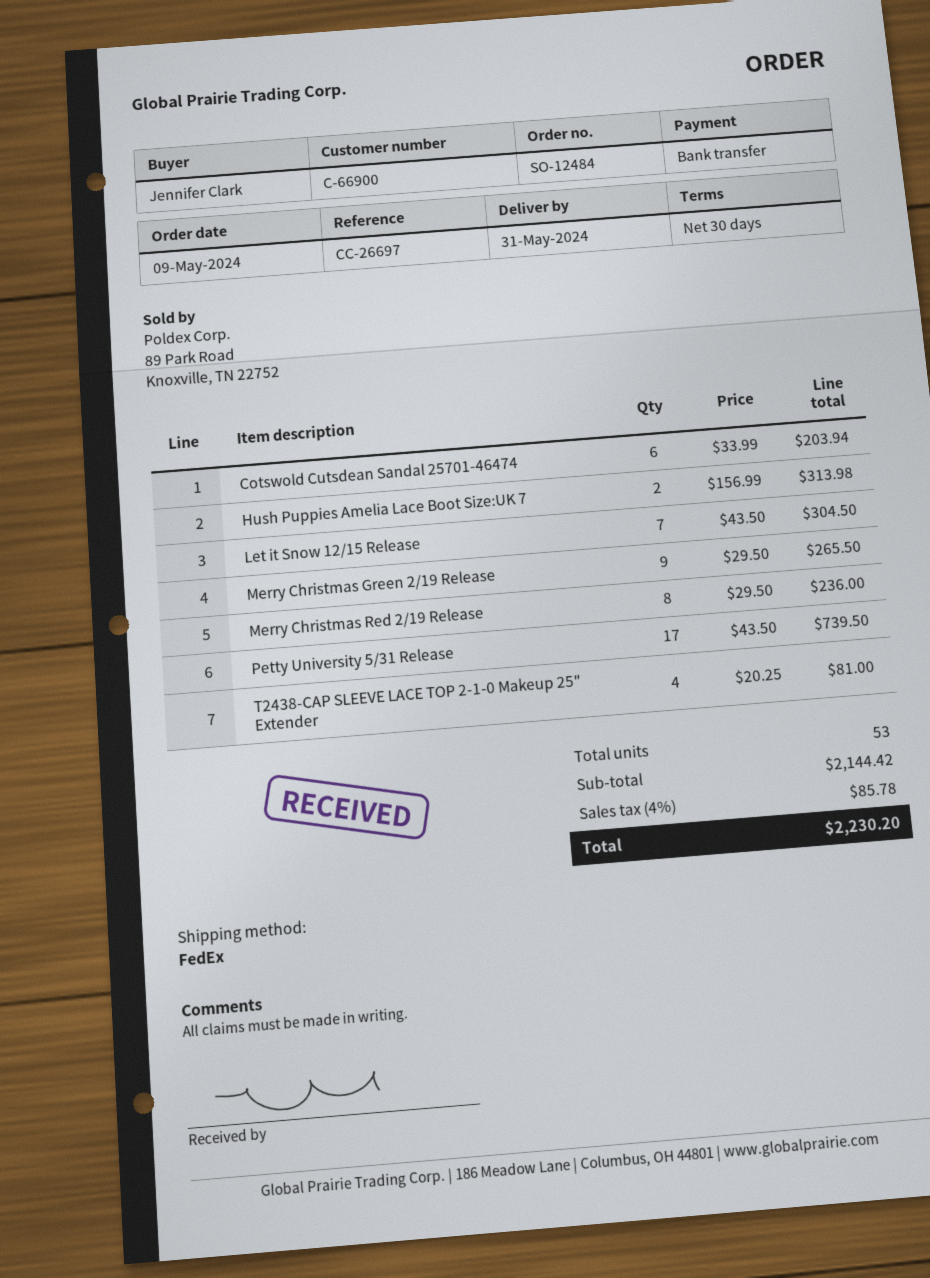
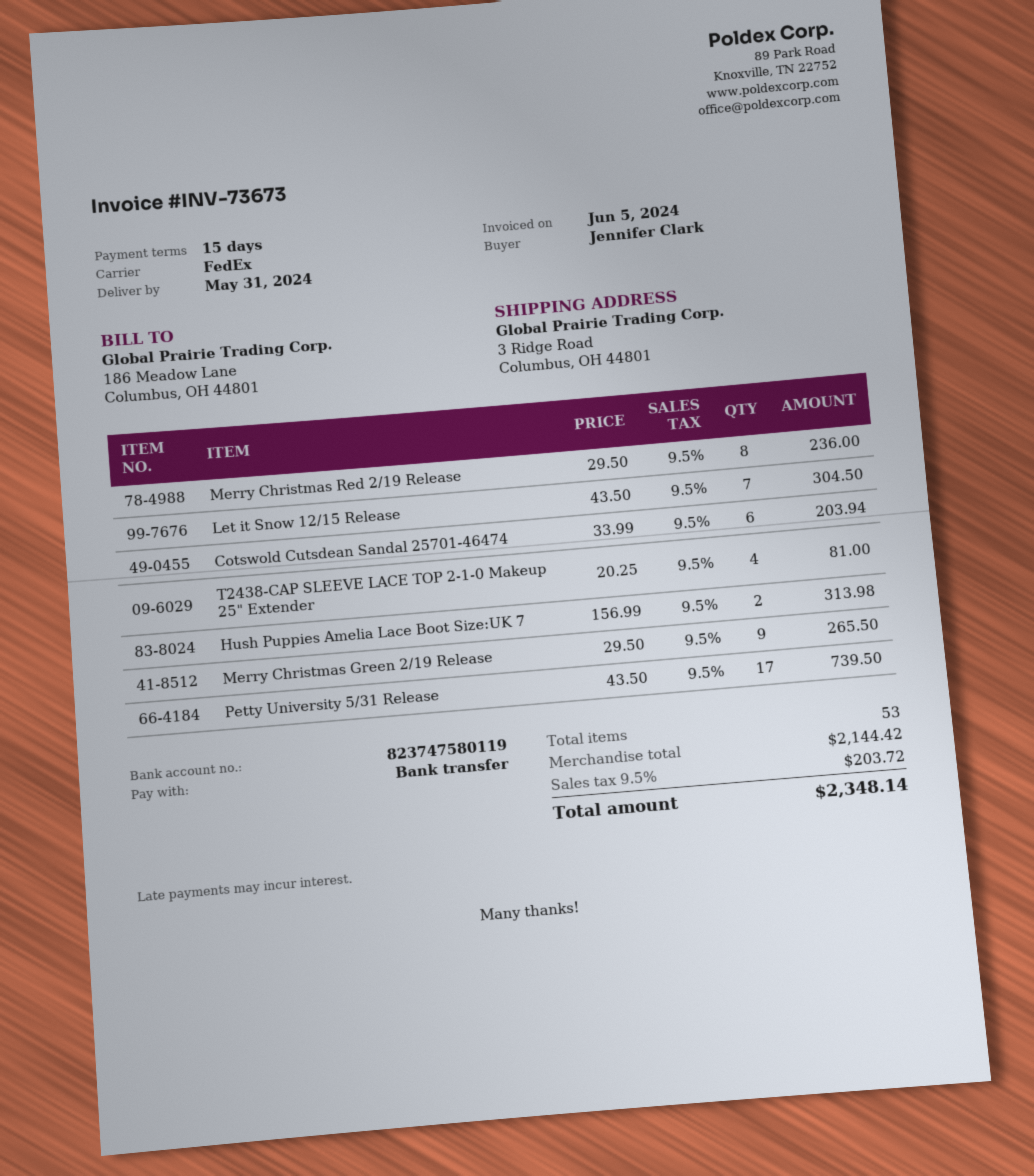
payment terms: 30 days -> 15 days
tax: 4% = 85.78 -> 9.5% = 203.72
total: 2230.20 -> 2348.14

